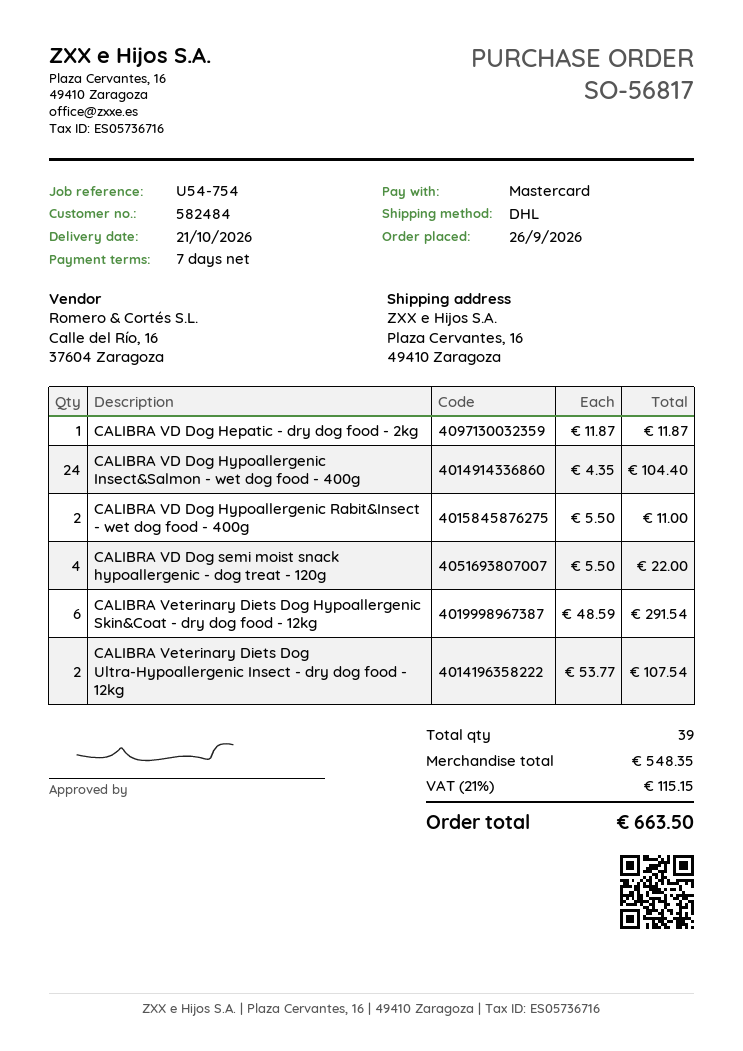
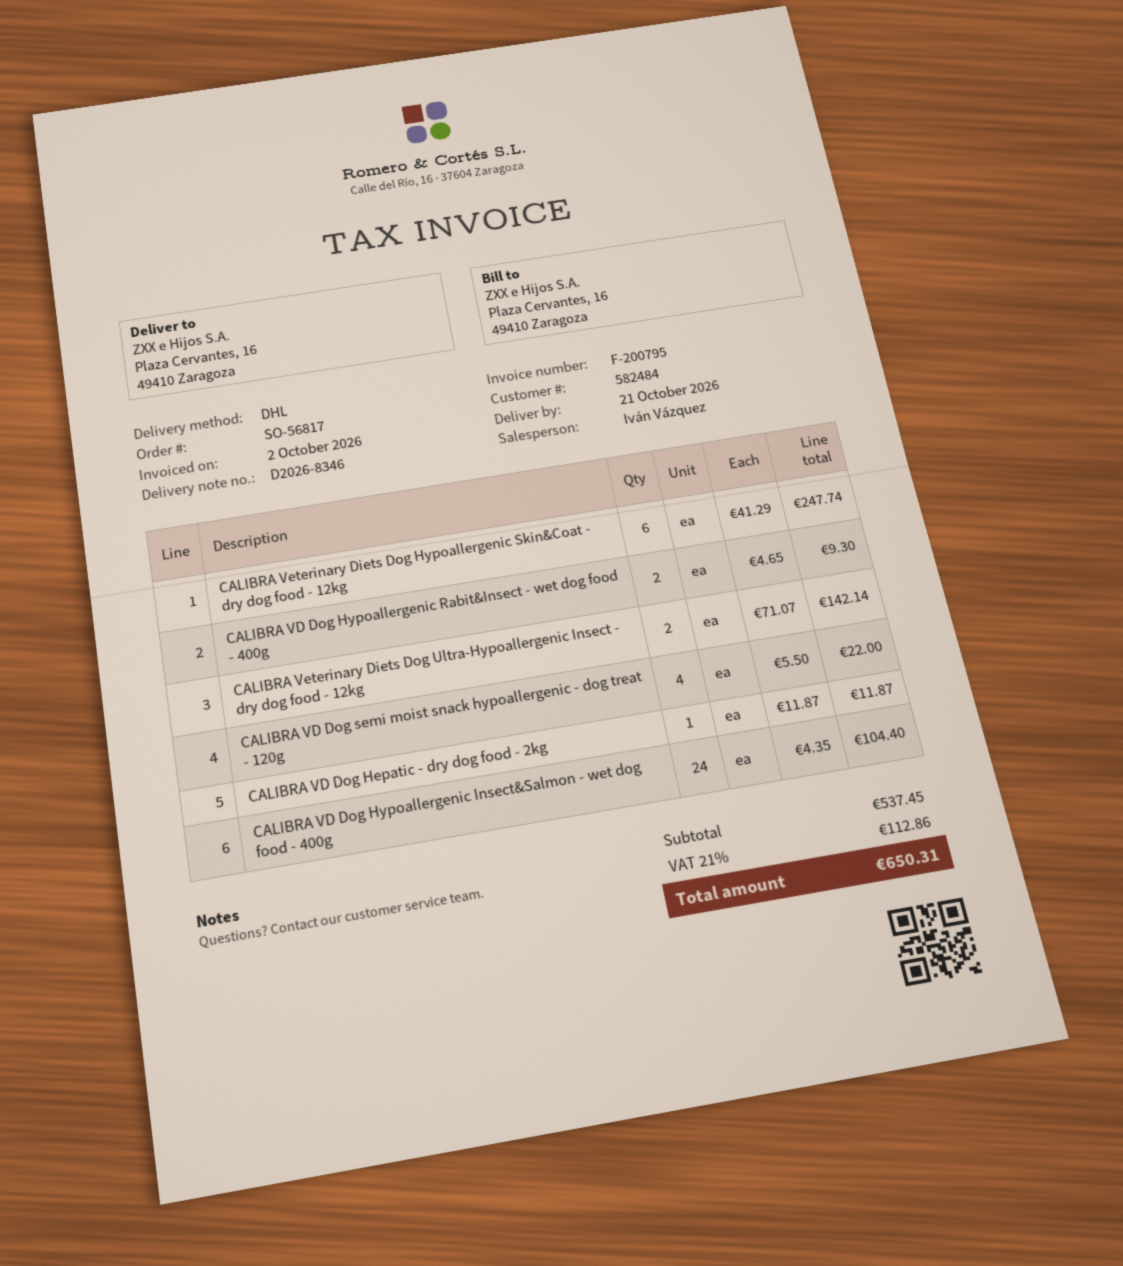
CALIBRA VD Dog Hypoallergenic Rabit&Insect - wet dog food - 400g: 2 x 5.50 = 11.00 -> 2 x 4.65 = 9.30
CALIBRA Veterinary Diets Dog Hypoallergenic Skin&Coat - dry dog food - 12kg: 6 x 48.59 = 291.54 -> 6 x 41.29 = 247.74
CALIBRA Veterinary Diets Dog Ultra-Hypoallergenic Insect - dry dog food - 12kg: 2 x 53.77 = 107.54 -> 2 x 71.07 = 142.14
subtotal: 548.35 -> 537.45
tax: 21% = 115.15 -> 21% = 112.86
total: 663.50 -> 650.31

